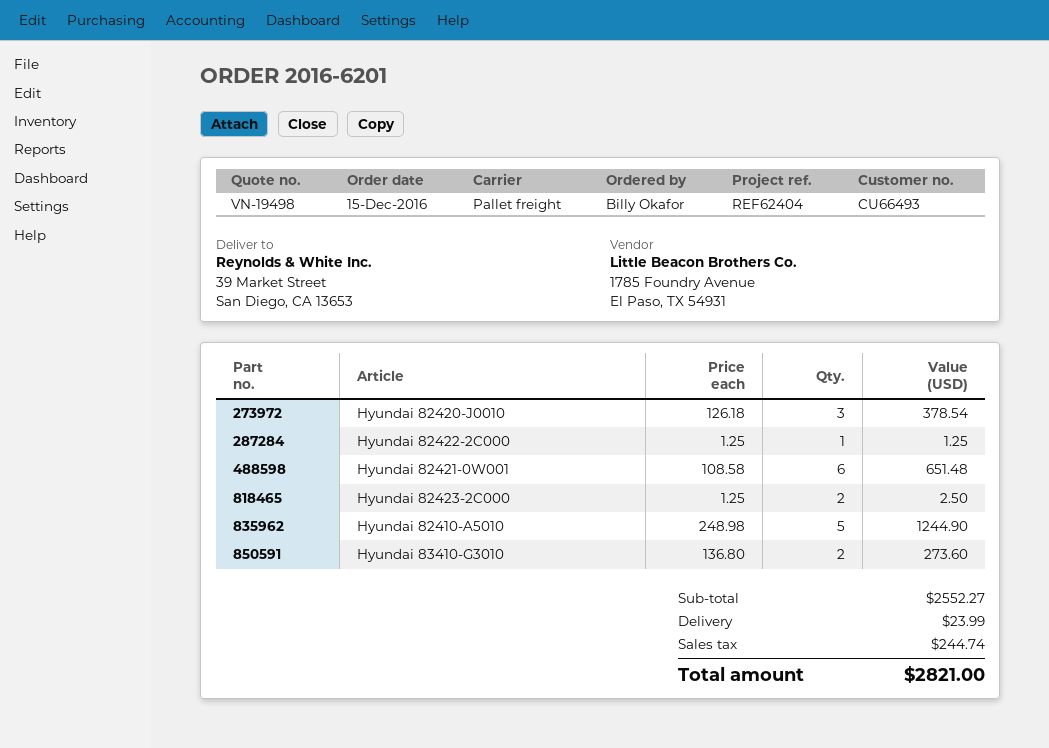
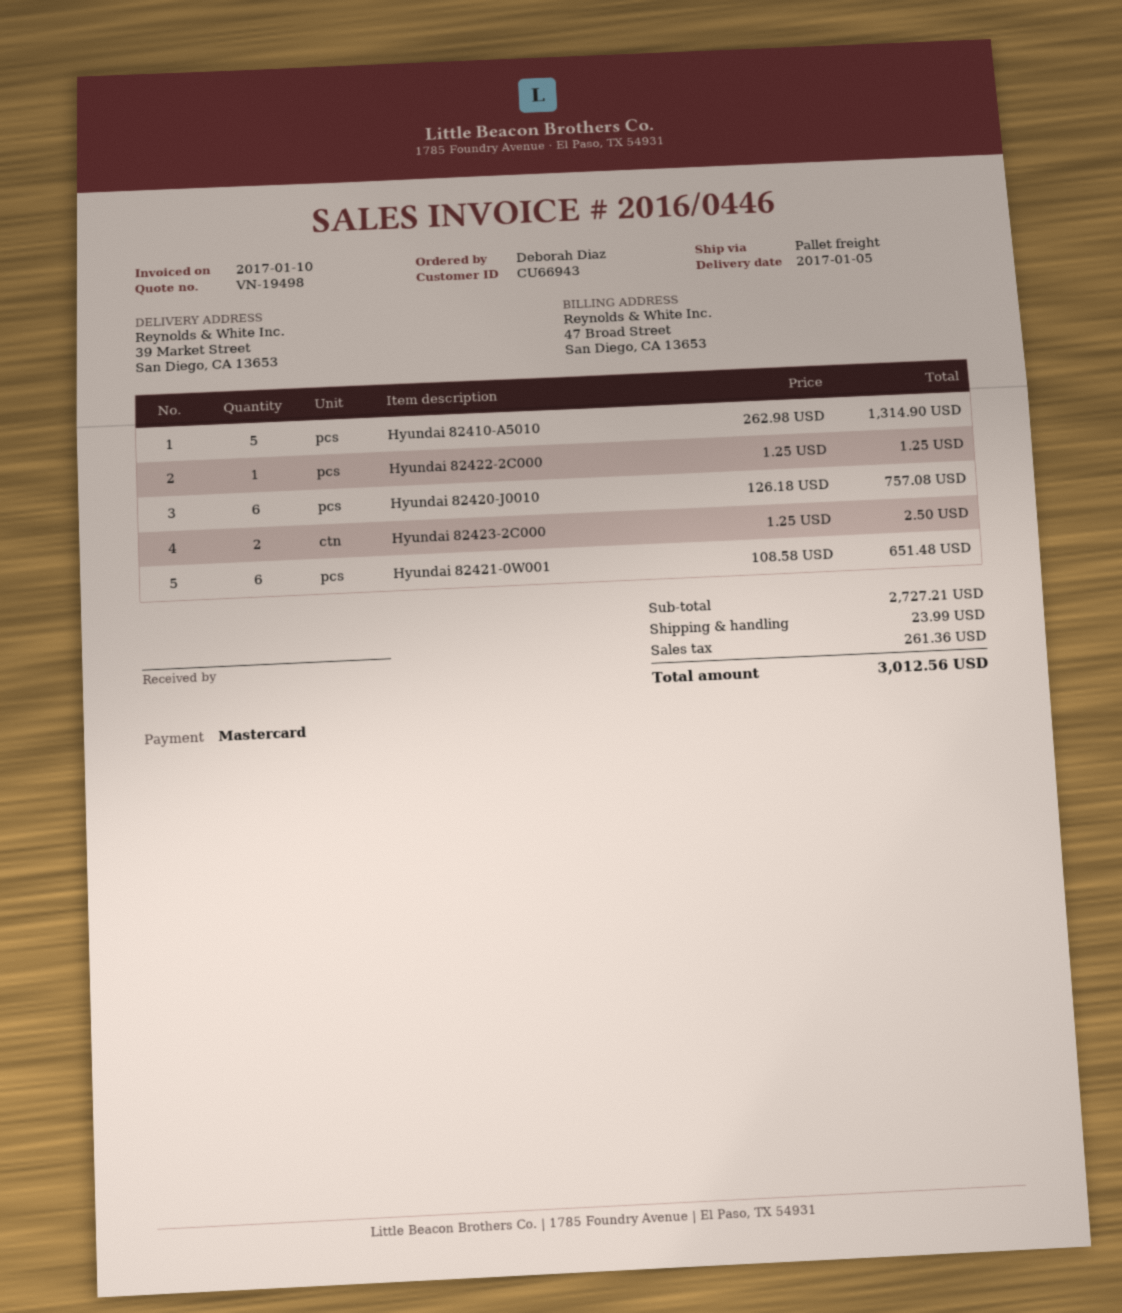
customer number: CU66493 -> CU66943
ordered by: Billy Okafor -> Deborah Diaz
Hyundai 82420-J0010: 3 x 126.18 = 378.54 -> 6 x 126.18 = 757.08
Hyundai 82410-A5010: 5 x 248.98 = 1244.90 -> 5 x 262.98 = 1314.90
Hyundai 83410-G3010: 2 x 136.80 = 273.60 -> none
subtotal: 2552.27 -> 2727.21
tax: 244.74 -> 261.36
total: 2821.00 -> 3012.56

